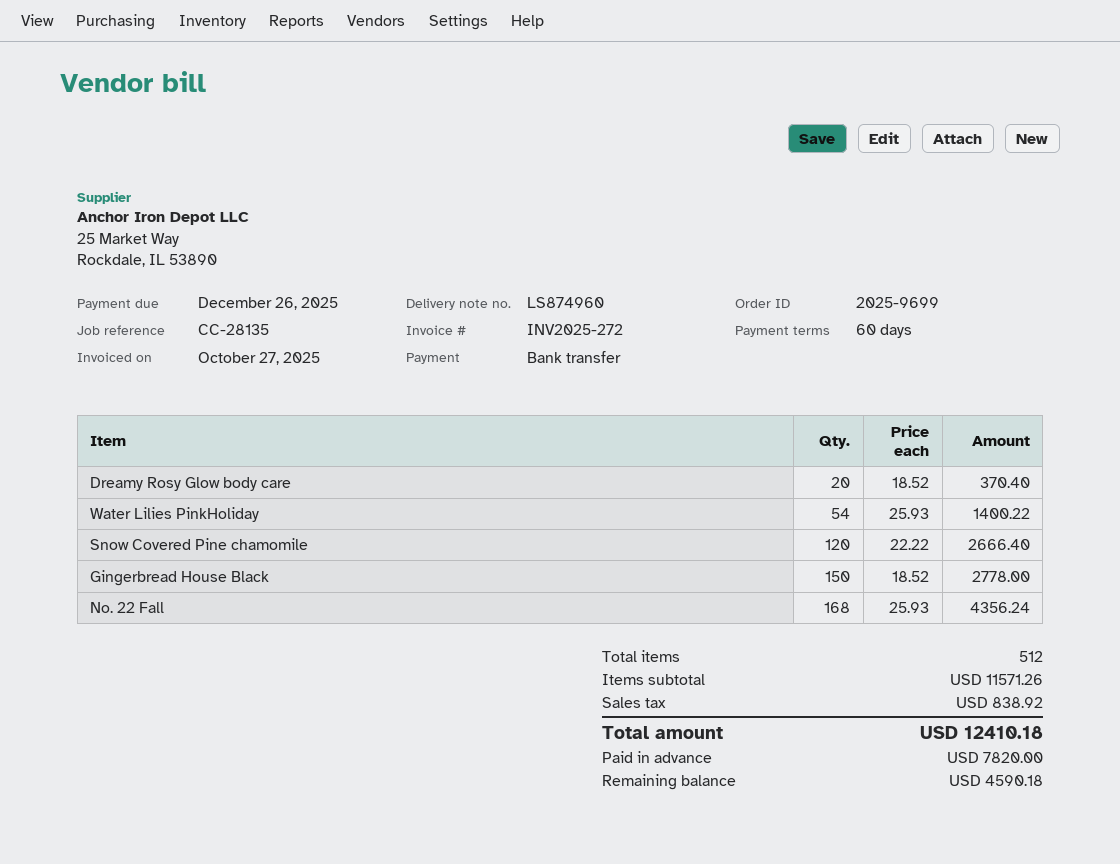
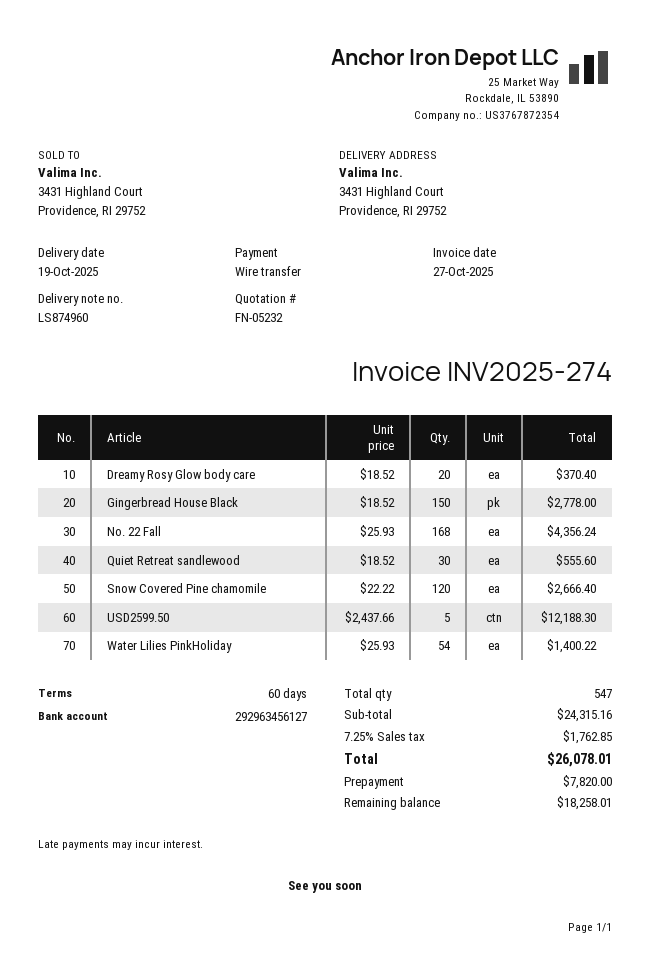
invoice number: INV2025-272 -> INV2025-274
Quiet Retreat sandlewood: none -> 30 x 18.52 = 555.60
USD2599.50: none -> 5 x 2437.66 = 12188.30
total quantity: 512 -> 547
subtotal: 11571.26 -> 24315.16
tax: 838.92 -> 1762.85
total: 12410.18 -> 26078.01
balance: 4590.18 -> 18258.01

